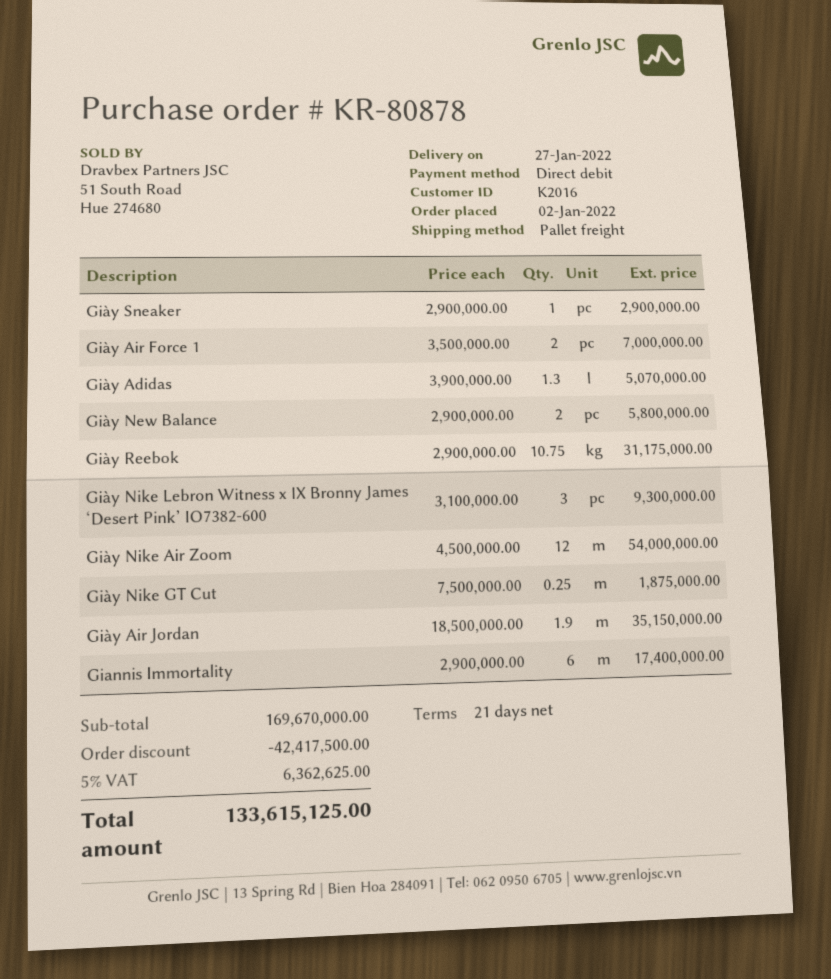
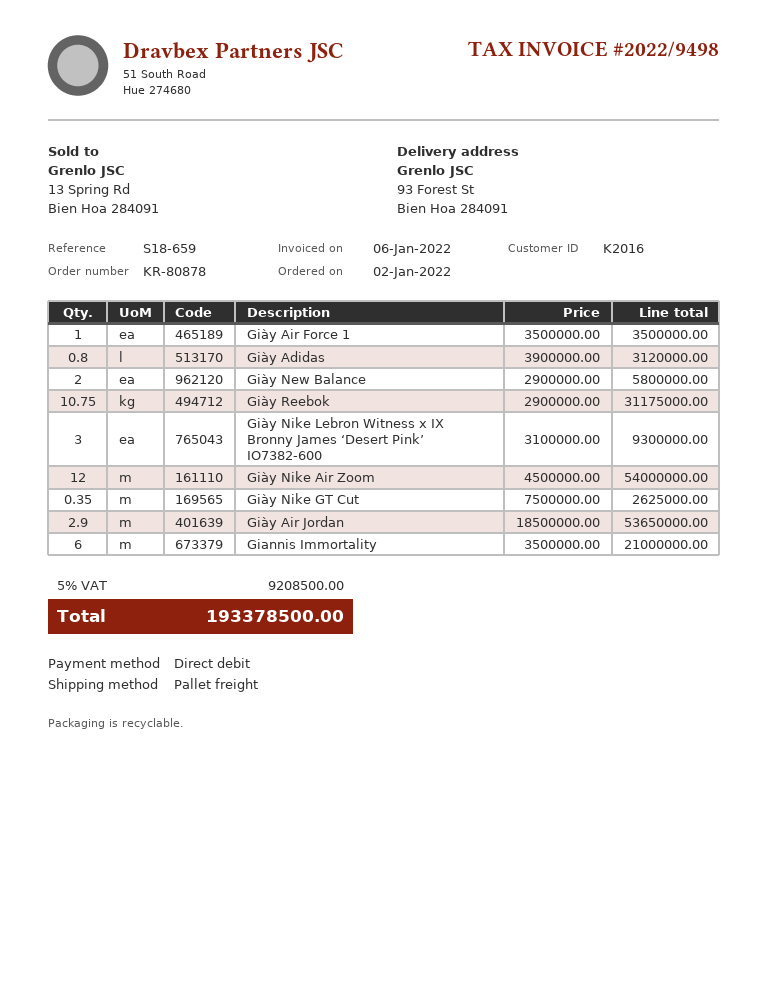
Giày Sneaker: 1 x 2900000.00 = 2900000.00 -> none
Giày Air Force 1: 2 x 3500000.00 = 7000000.00 -> 1 x 3500000.00 = 3500000.00
Giày Adidas: 1.3 x 3900000.00 = 5070000.00 -> 0.8 x 3900000.00 = 3120000.00
Giày Nike GT Cut: 0.25 x 7500000.00 = 1875000.00 -> 0.35 x 7500000.00 = 2625000.00
Giày Air Jordan: 1.9 x 18500000.00 = 35150000.00 -> 2.9 x 18500000.00 = 53650000.00
Giannis Immortality: 6 x 2900000.00 = 17400000.00 -> 6 x 3500000.00 = 21000000.00
discount: 42417500.00 -> none
tax: 5% = 6362625.00 -> 5% = 9208500.00
total: 133615125.00 -> 193378500.00

